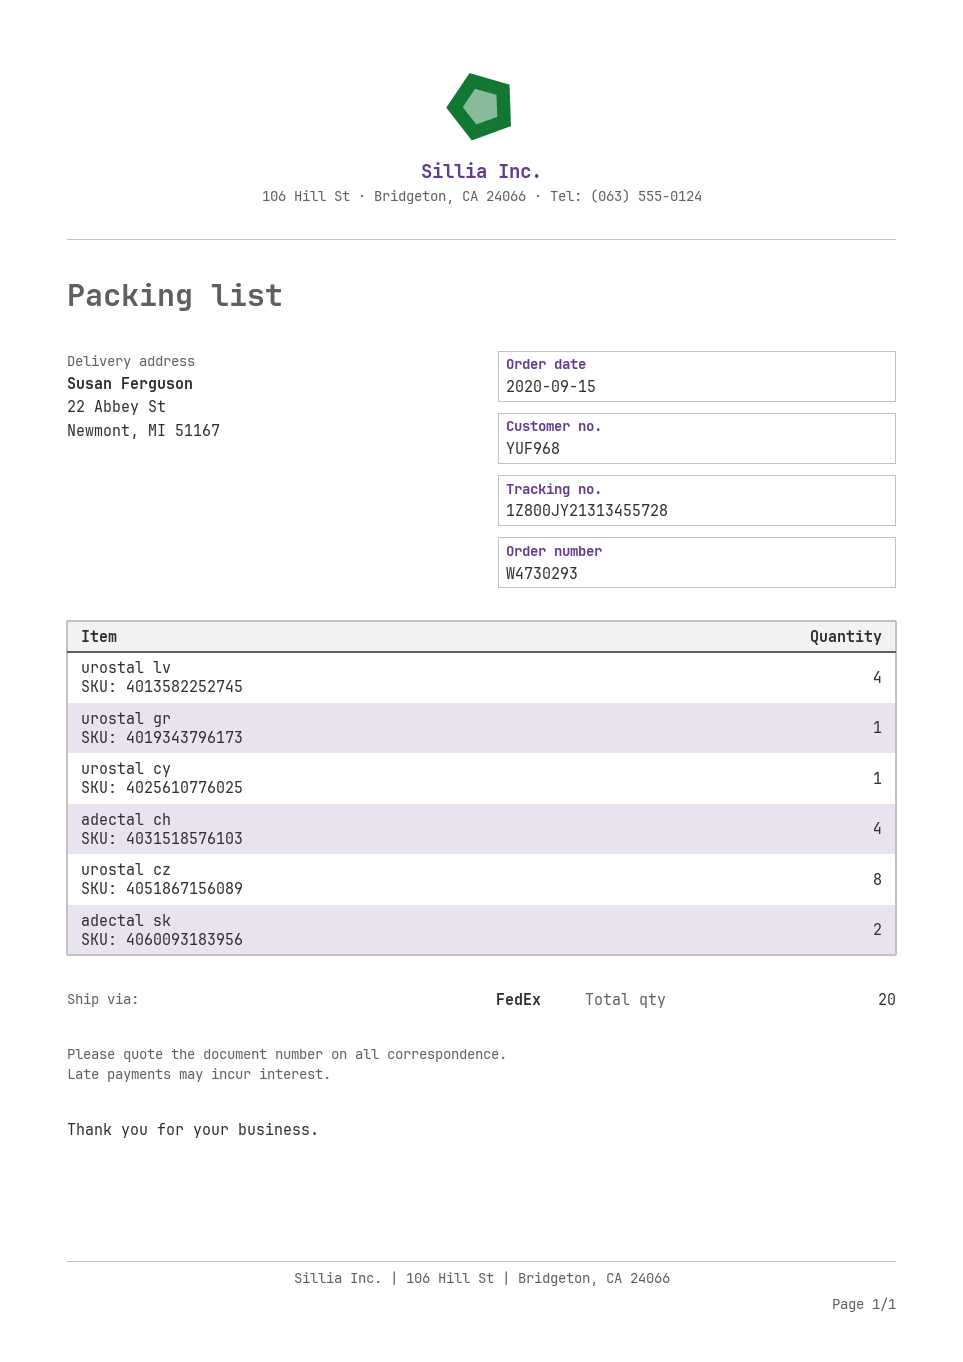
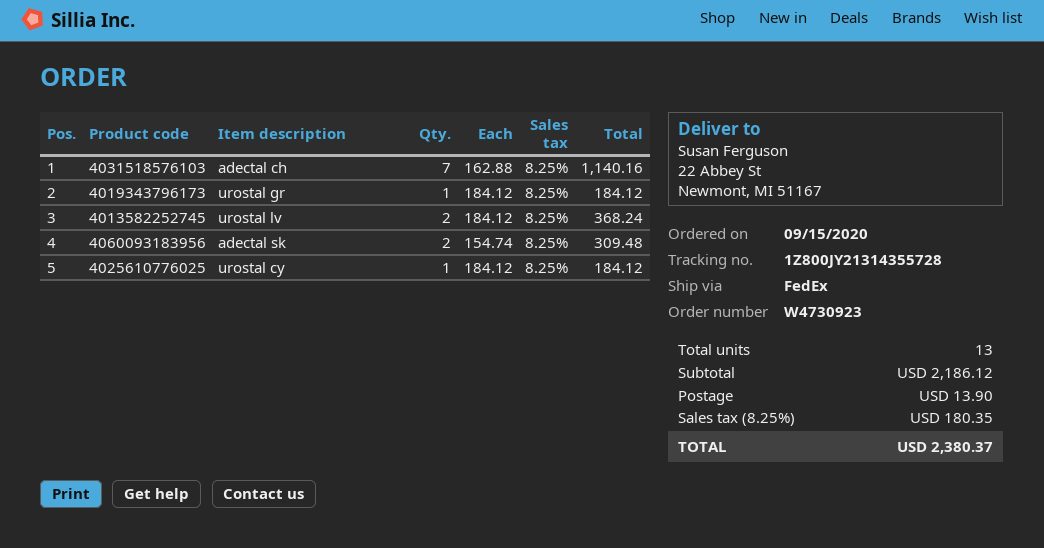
order number: W4730293 -> W4730923
tracking number: 1Z800JY21313455728 -> 1Z800JY21314355728
urostal lv: 4 -> 2
adectal ch: 4 -> 7
urostal cz: 8 -> none
total quantity: 20 -> 13

